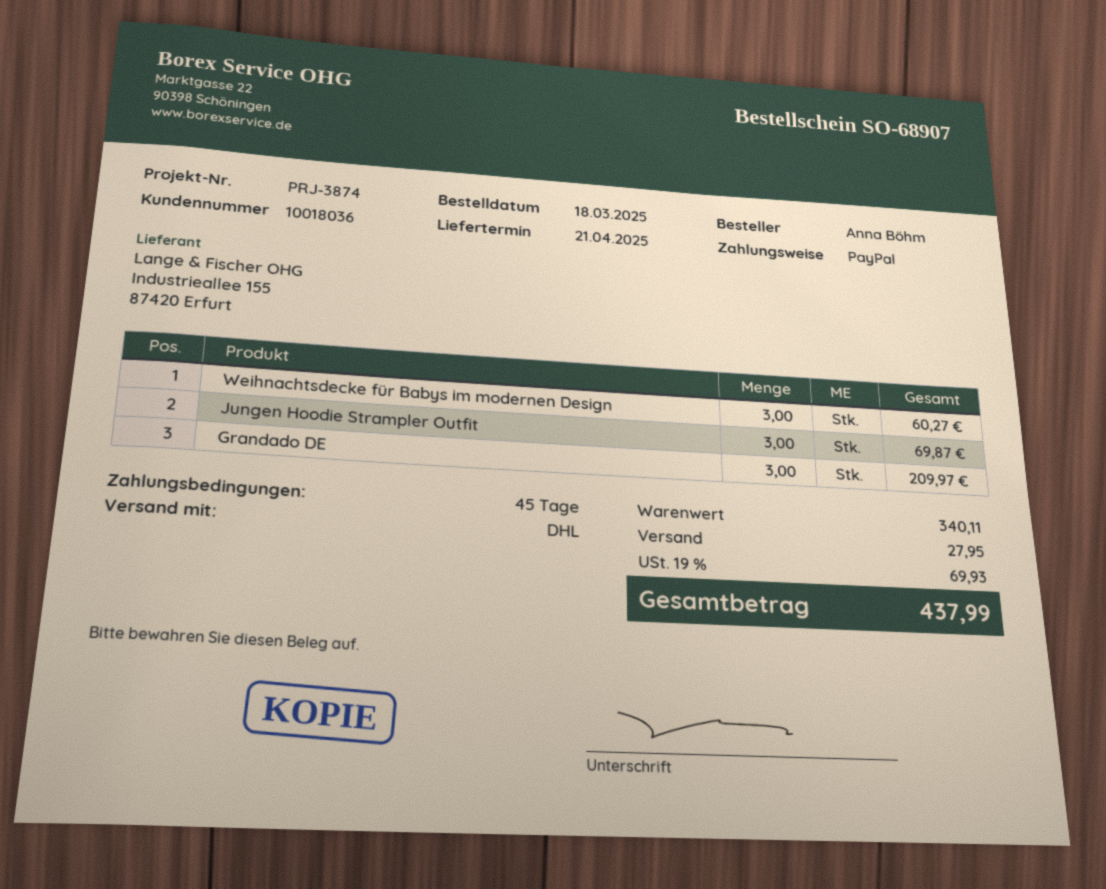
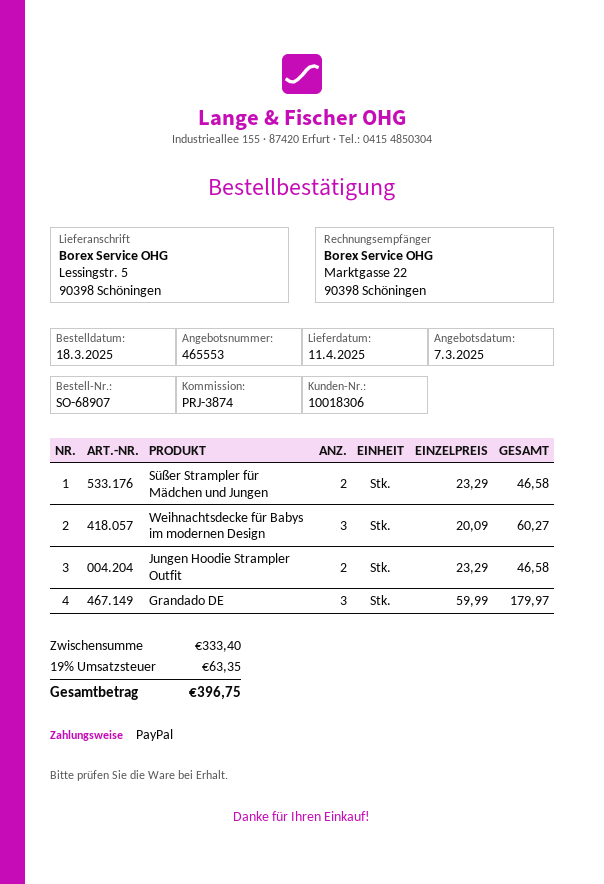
delivery date: 2025-04-21 -> 2025-04-11
customer number: 10018036 -> 10018306
Jungen Hoodie Strampler Outfit: 3 for 69.87 -> 2 for 46.58
Grandado DE: 3 for 209.97 -> 3 for 179.97
Süßer Strampler für Mädchen und Jungen: none -> 2 for 46.58
subtotal: 340.11 -> 333.40
shipping: 27.95 -> none
tax: 19% = 69.93 -> 19% = 63.35
total: 437.99 -> 396.75

